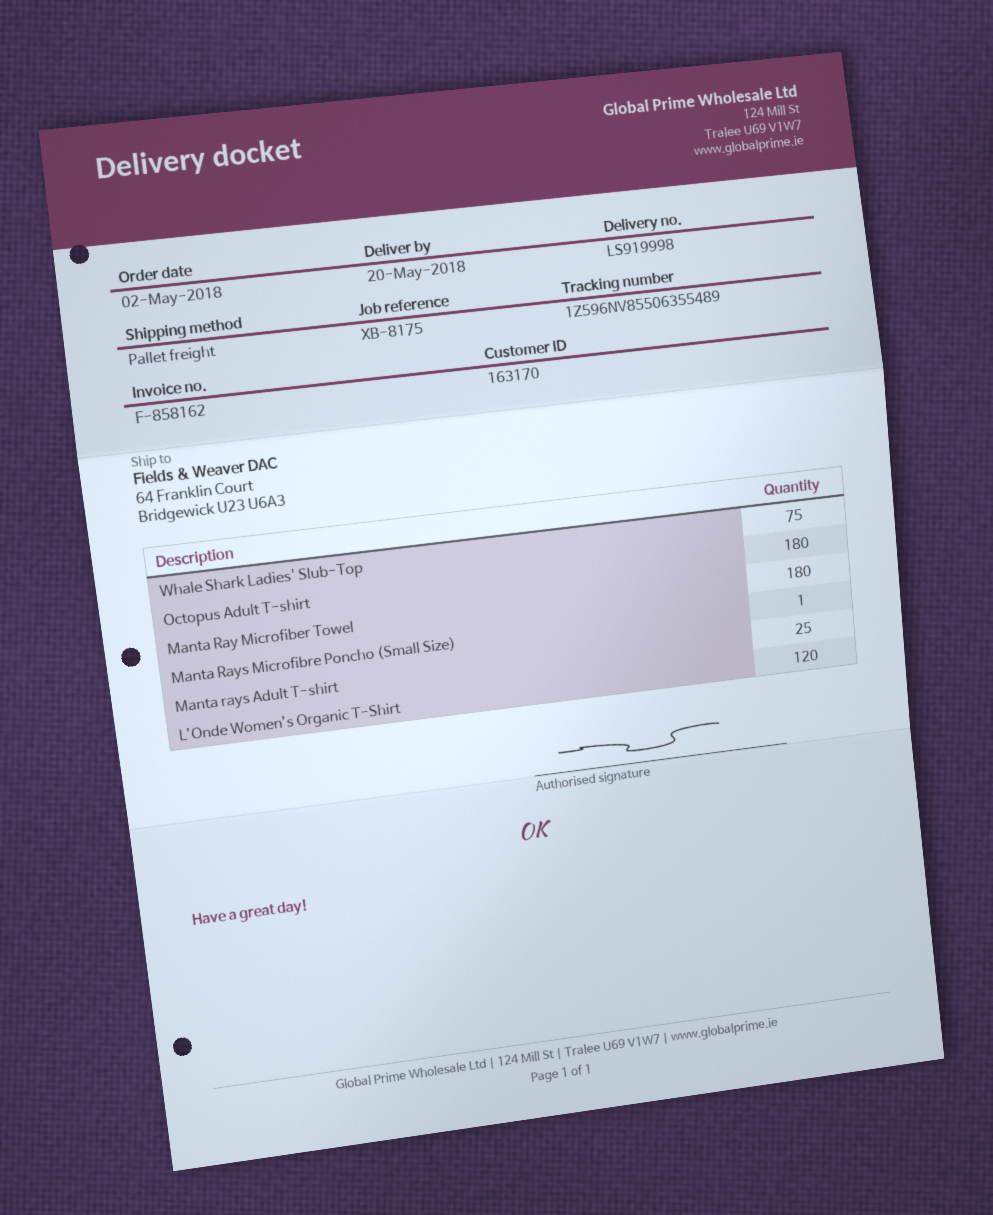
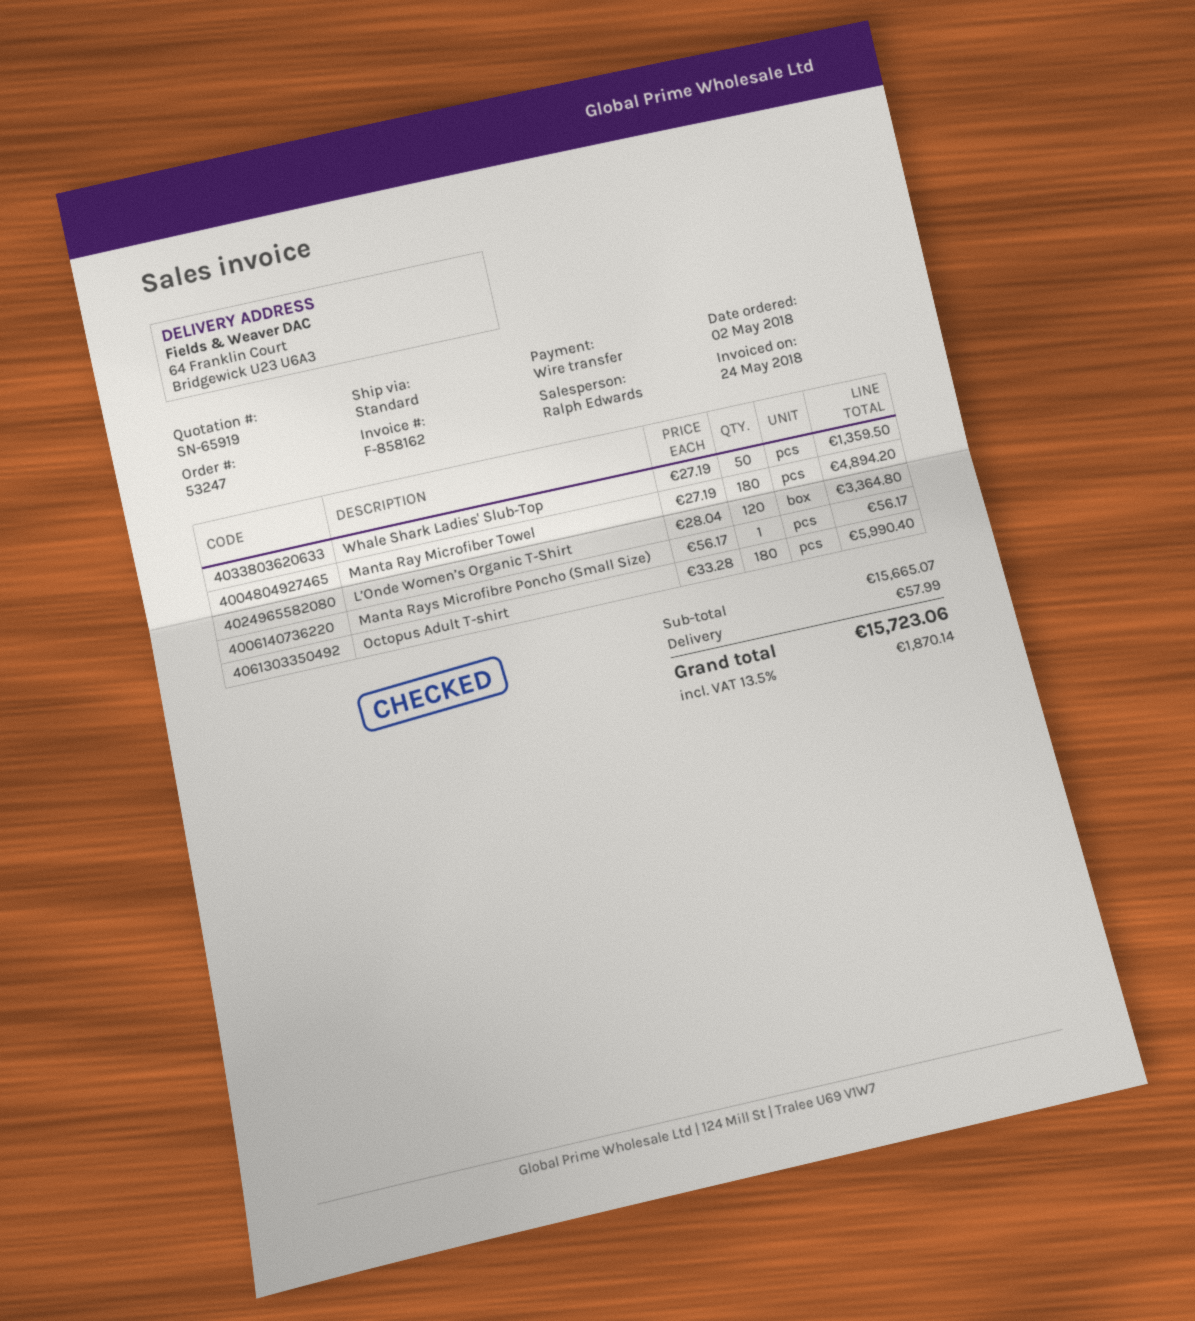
shipping method: pallet freight -> standard
Whale Shark Ladies' Slub-Top: 75 -> 50
Manta rays Adult T-shirt: 25 -> none

